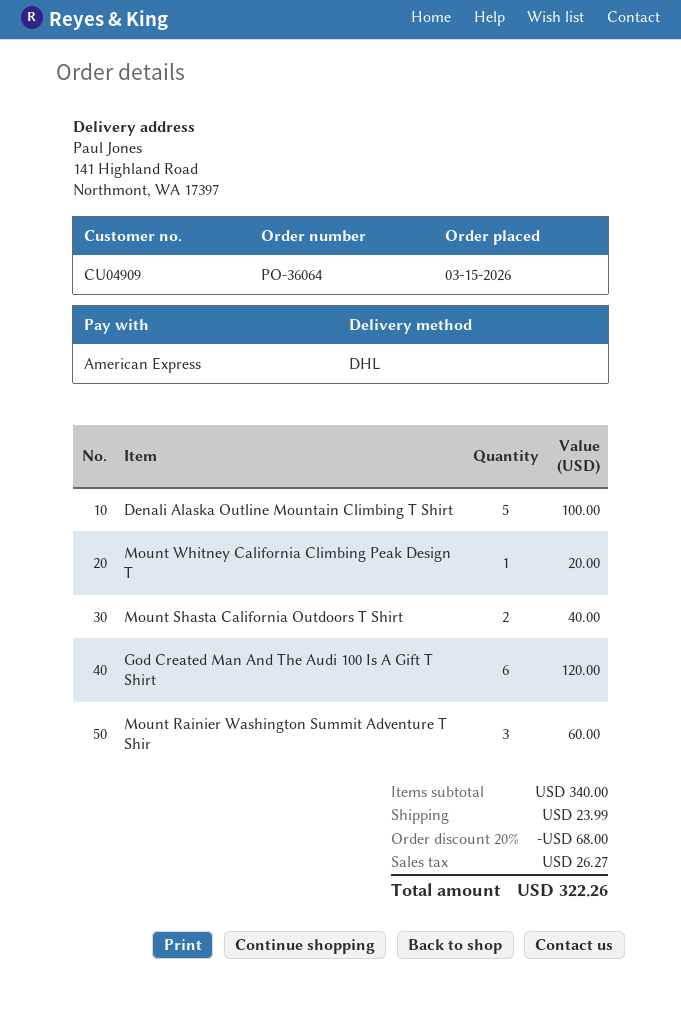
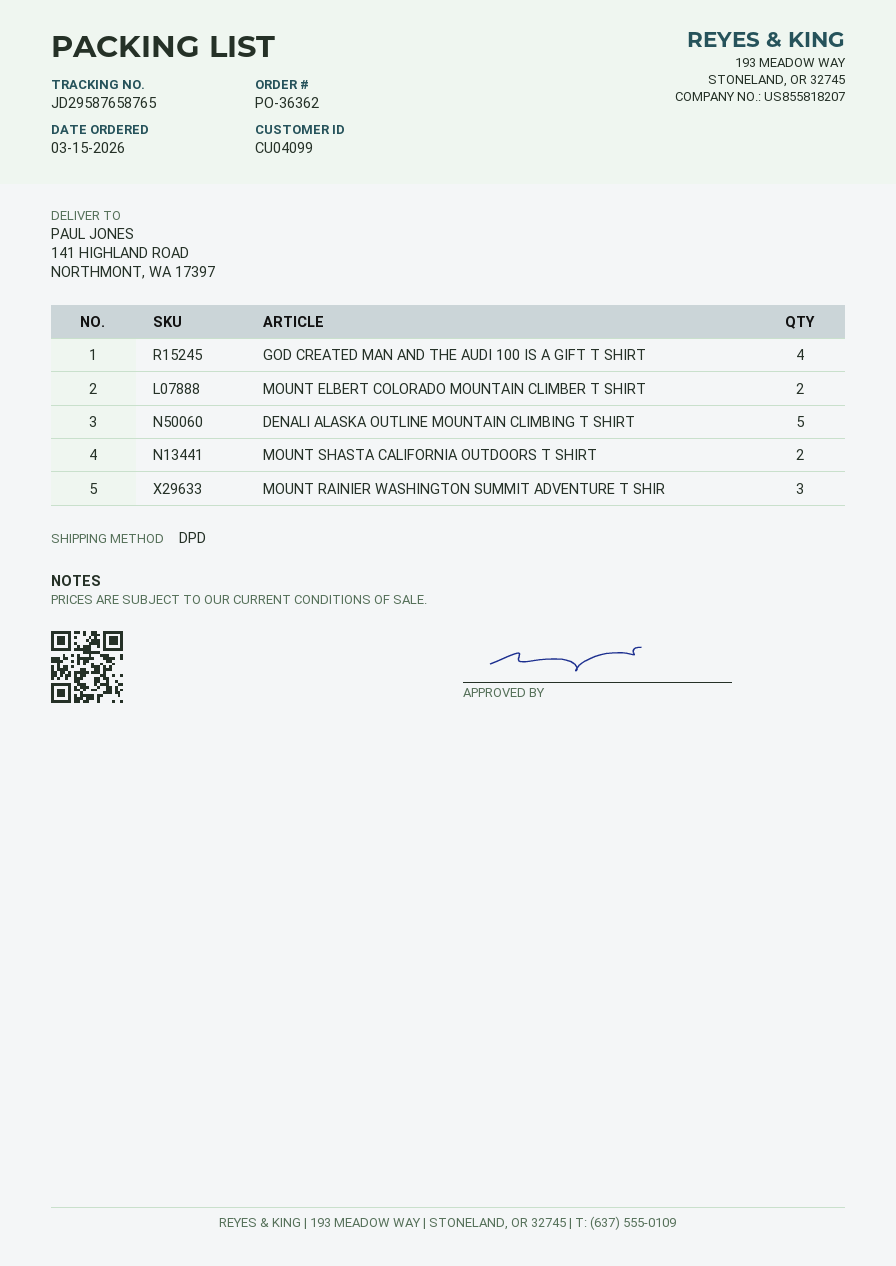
order number: PO-36064 -> PO-36362
customer number: CU04909 -> CU04099
shipping method: DHL -> DPD
Mount Whitney California Climbing Peak Design T: 1 -> none
God Created Man And The Audi 100 Is A Gift T Shirt: 6 -> 4
MOUNT ELBERT COLORADO MOUNTAIN CLIMBER T SHIRT: none -> 2

